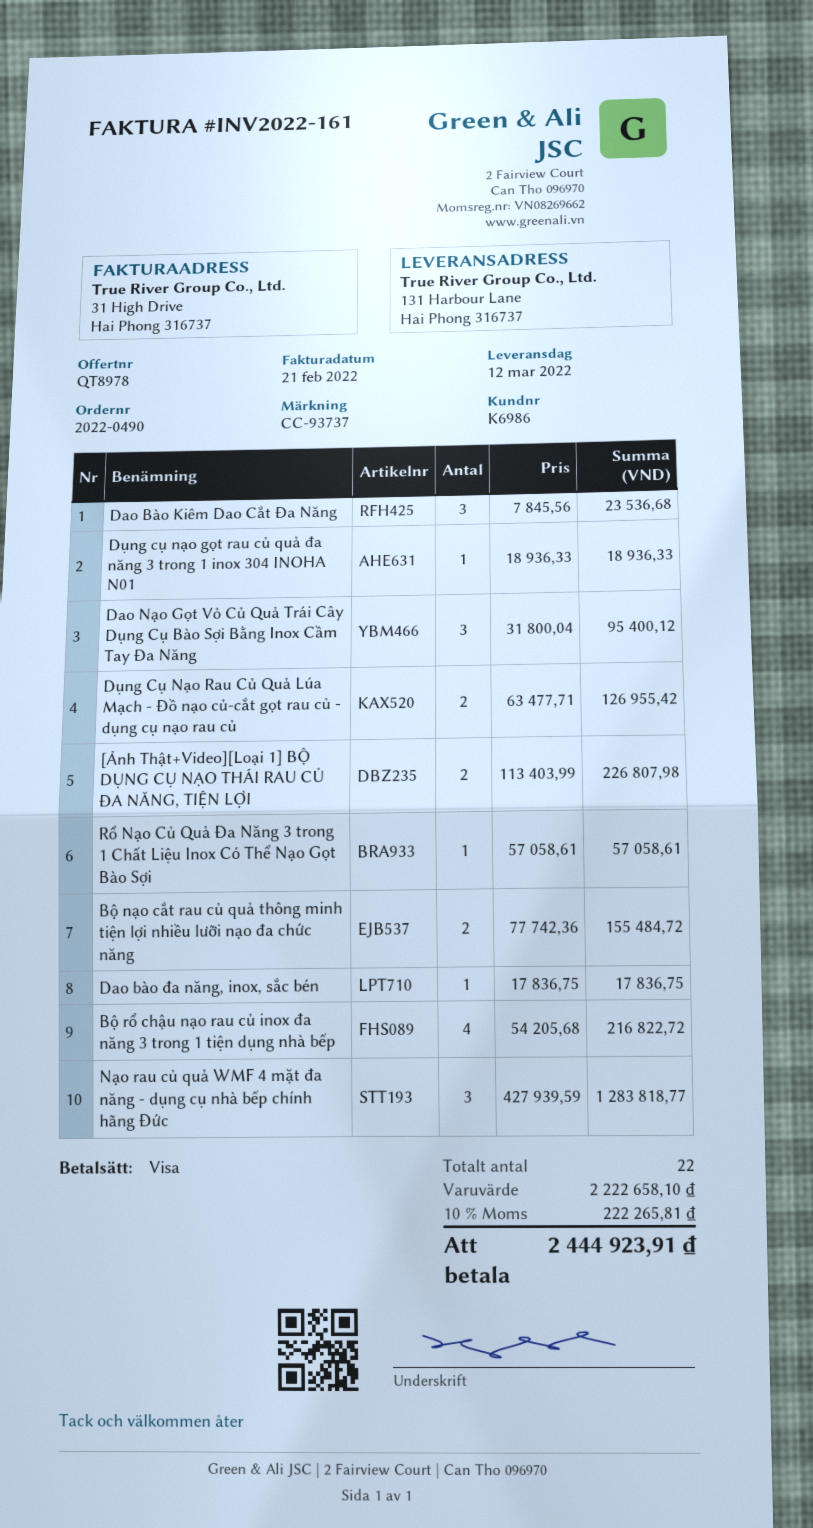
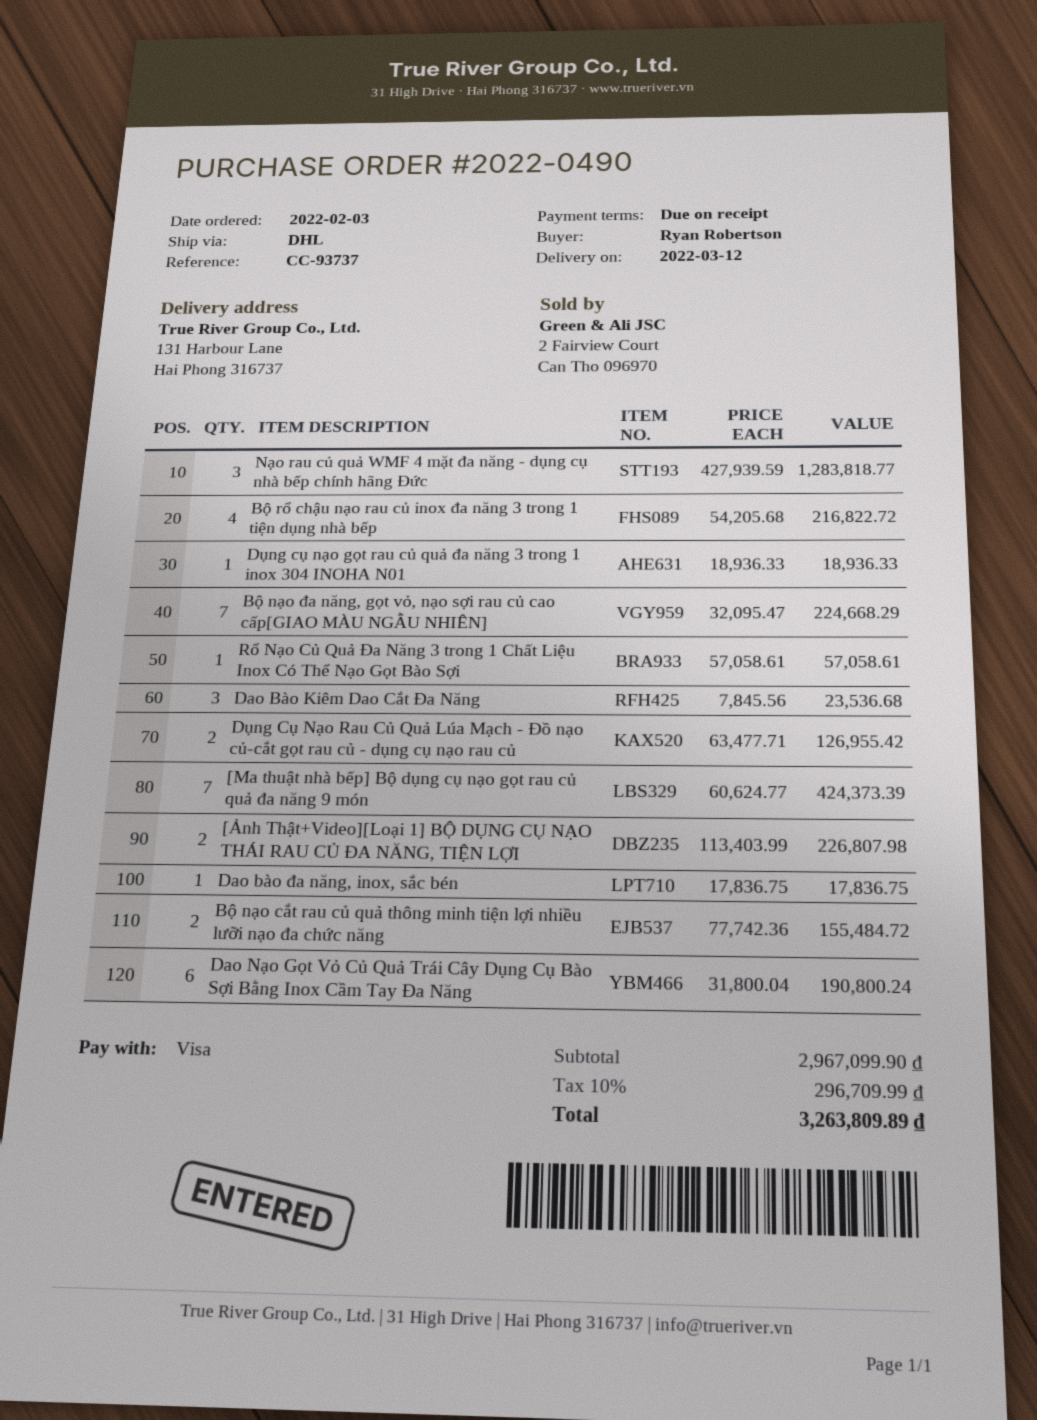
Dao Nạo Gọt Vỏ Củ Quả Trái Cây Dụng Cụ Bào Sợi Bằng Inox Cầm Tay Đa Năng: 3 x 31800.04 = 95400.12 -> 6 x 31800.04 = 190800.24
Bộ nạo đa năng, gọt vỏ, nạo sợi rau củ cao cấp[GIAO MÀU NGẪU NHIÊN]: none -> 7 x 32095.47 = 224668.29
[Ma thuật nhà bếp] Bộ dụng cụ nạo gọt rau củ quả đa năng 9 món: none -> 7 x 60624.77 = 424373.39
subtotal: 2222658.10 -> 2967099.90
tax: 10% = 222265.81 -> 10% = 296709.99
total: 2444923.91 -> 3263809.89

